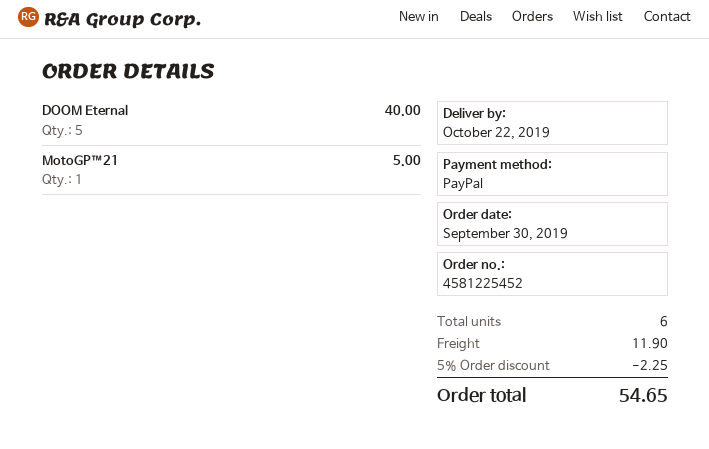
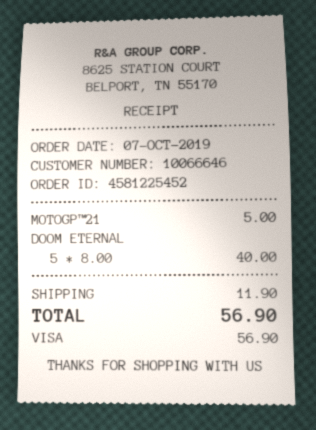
order date: 2019-09-30 -> 2019-10-07
payment method: PayPal -> Visa
discount: 5% = 2.25 -> none
total: 54.65 -> 56.90

